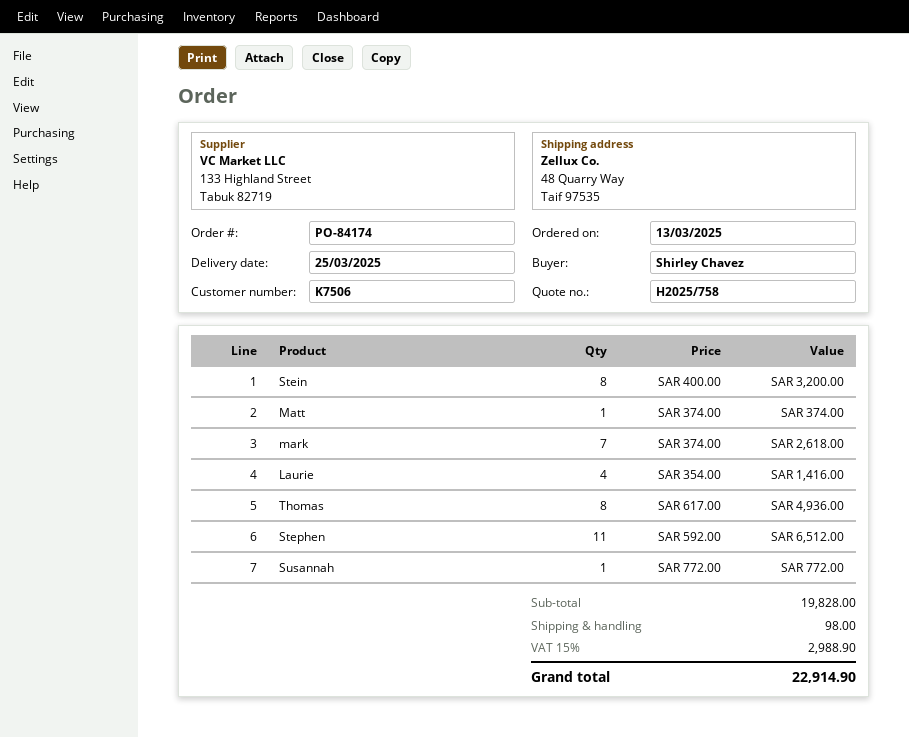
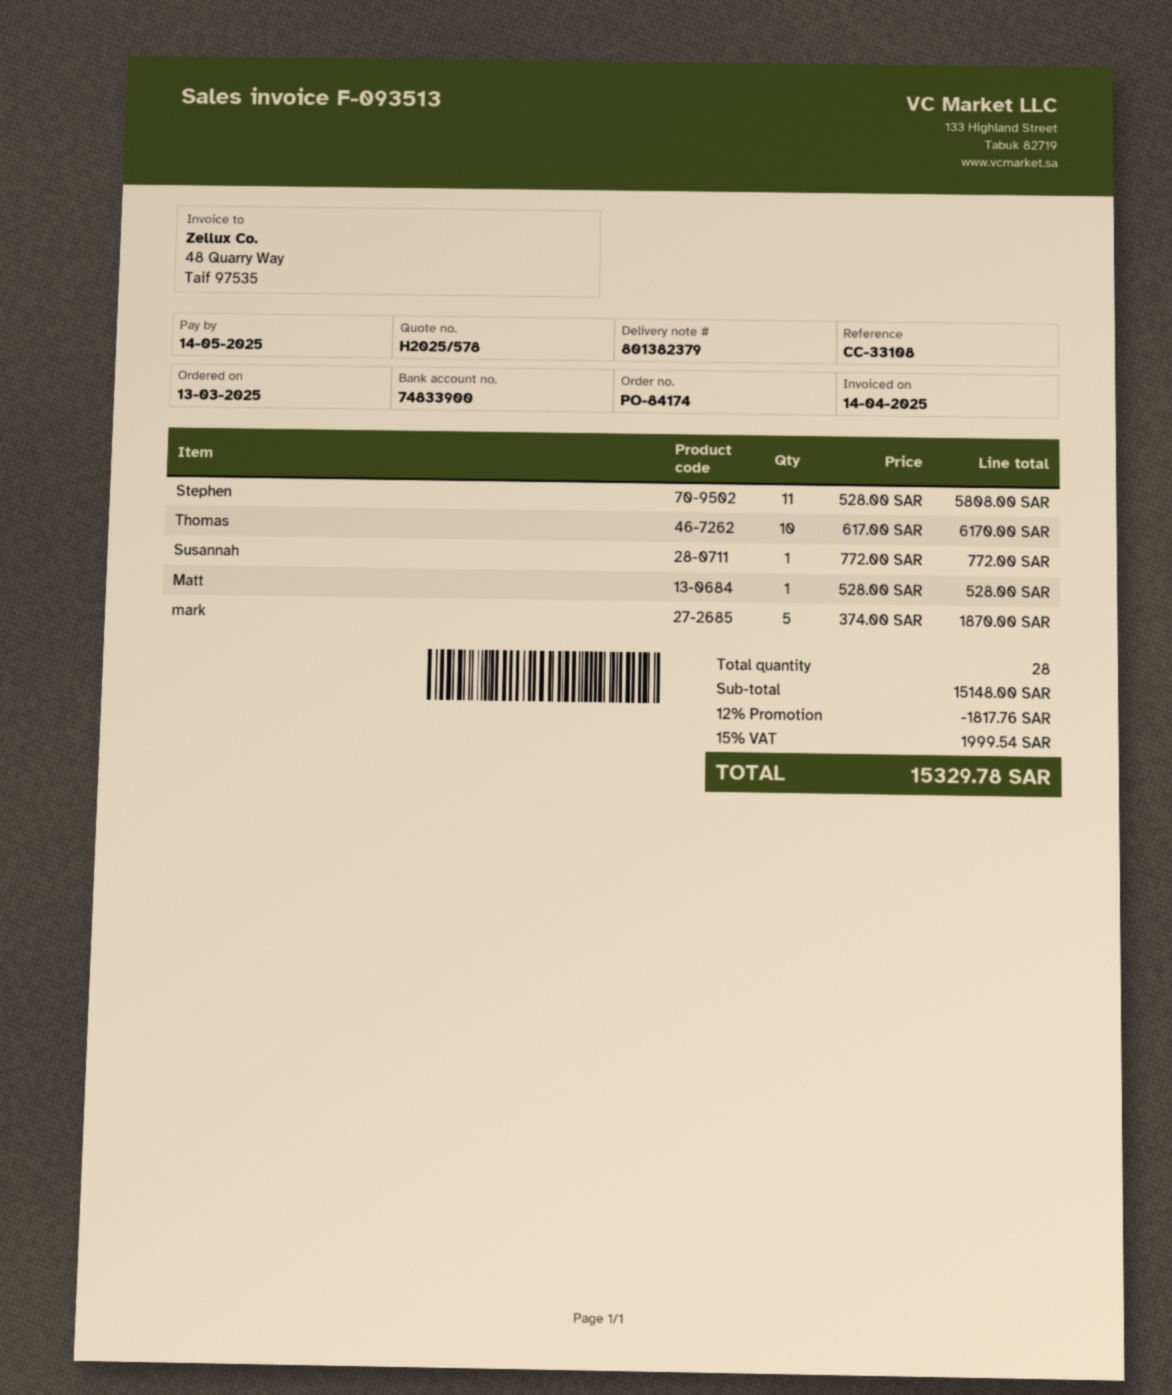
quote number: H2025/758 -> H2025/578
Stein: 8 x 400.00 = 3200.00 -> none
Matt: 1 x 374.00 = 374.00 -> 1 x 528.00 = 528.00
mark: 7 x 374.00 = 2618.00 -> 5 x 374.00 = 1870.00
Laurie: 4 x 354.00 = 1416.00 -> none
Thomas: 8 x 617.00 = 4936.00 -> 10 x 617.00 = 6170.00
Stephen: 11 x 592.00 = 6512.00 -> 11 x 528.00 = 5808.00
subtotal: 19828.00 -> 15148.00
discount: none -> 12% = 1817.76
shipping: 98.00 -> none
tax: 15% = 2988.90 -> 15% = 1999.54
total: 22914.90 -> 15329.78

